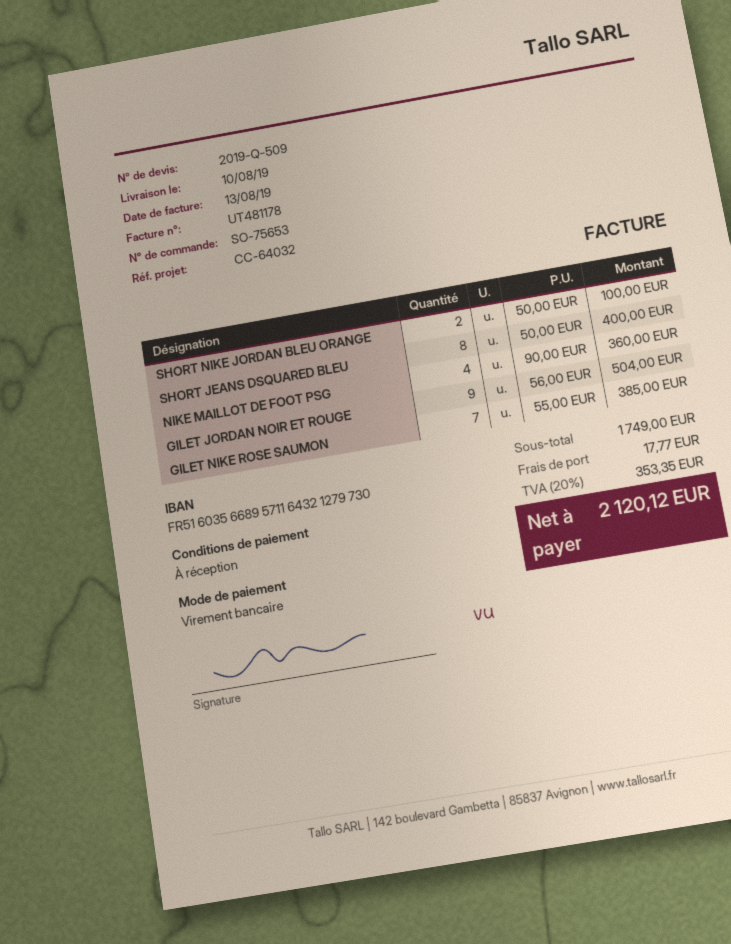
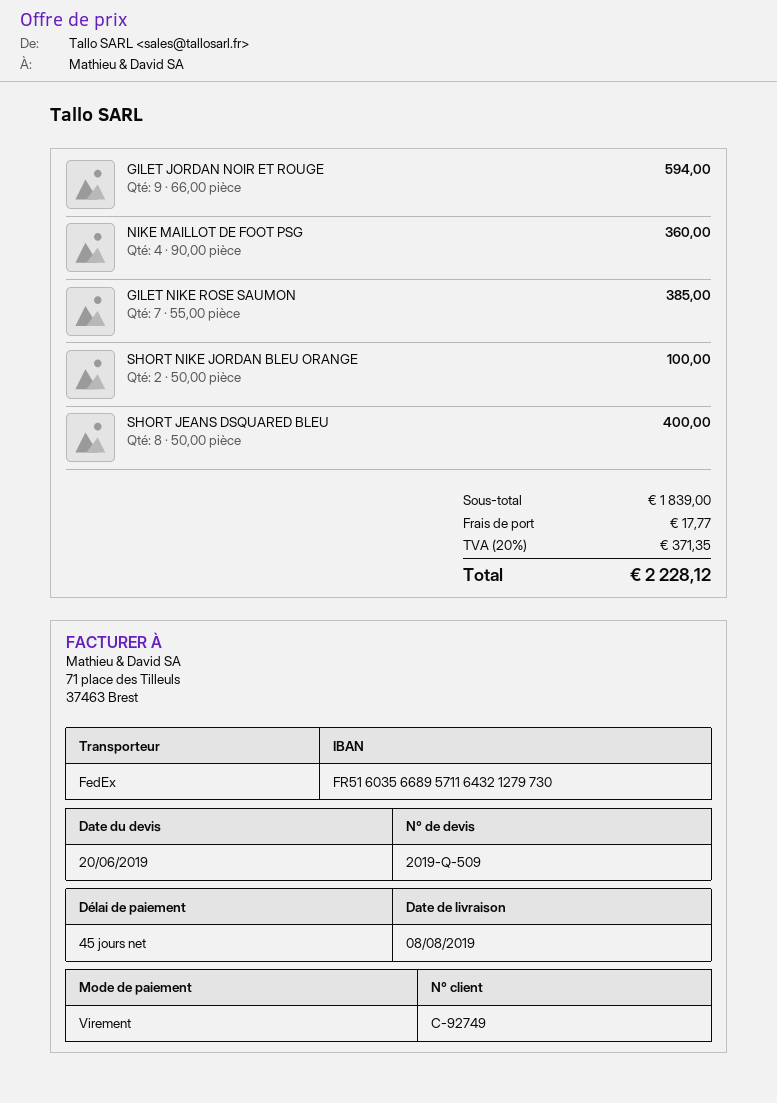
delivery date: 2019-08-10 -> 2019-08-08
payment terms: on receipt -> 45 days
GILET JORDAN NOIR ET ROUGE: 9 x 56.00 = 504.00 -> 9 x 66.00 = 594.00
subtotal: 1749.00 -> 1839.00
tax: 20% = 353.35 -> 20% = 371.35
total: 2120.12 -> 2228.12

